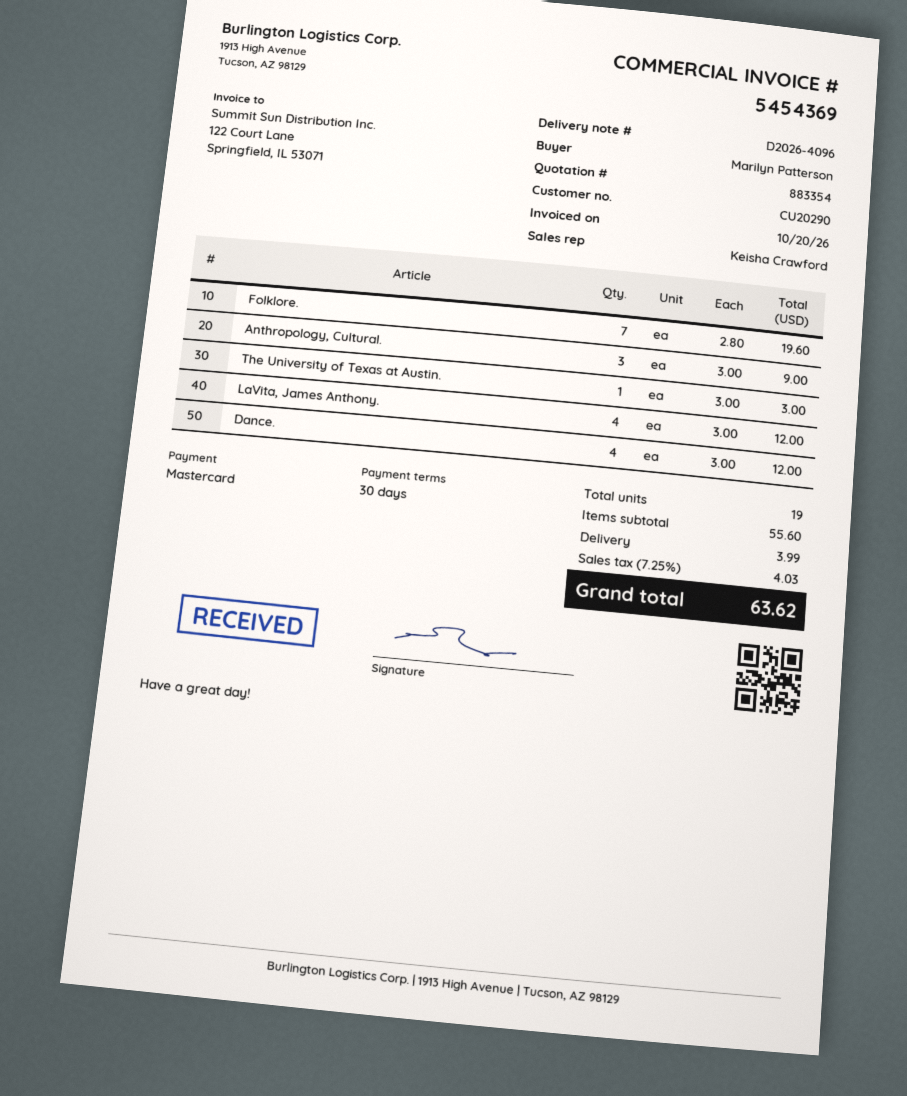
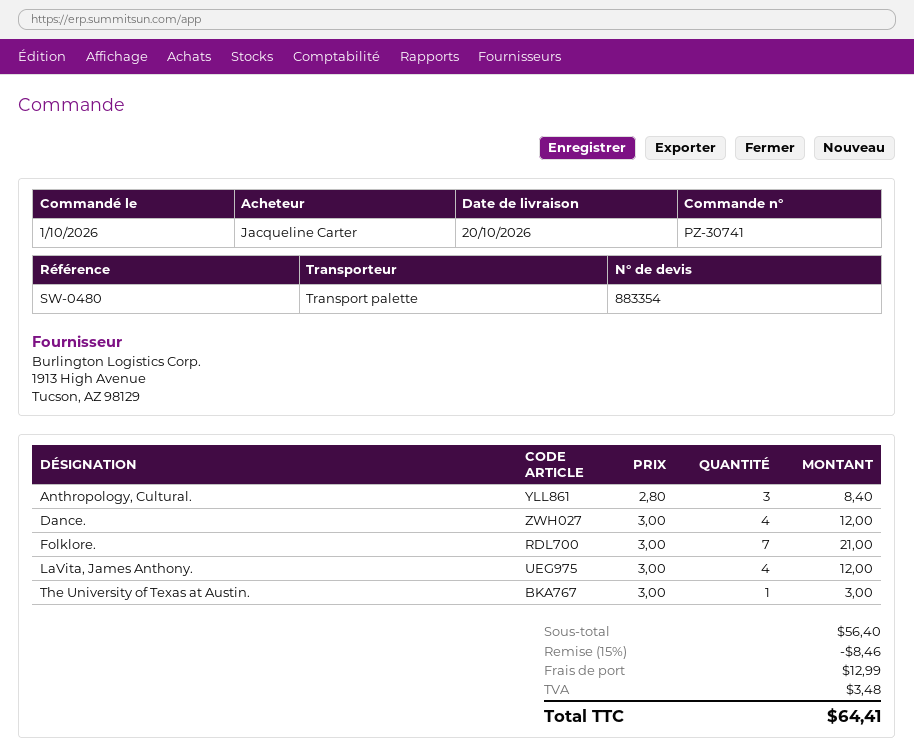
ordered by: Marilyn Patterson -> Jacqueline Carter
Folklore.: 7 x 2.80 = 19.60 -> 7 x 3.00 = 21.00
Anthropology, Cultural.: 3 x 3.00 = 9.00 -> 3 x 2.80 = 8.40
subtotal: 55.60 -> 56.40
discount: none -> 15% = 8.46
shipping: 3.99 -> 12.99
tax: 4.03 -> 3.48
total: 63.62 -> 64.41

